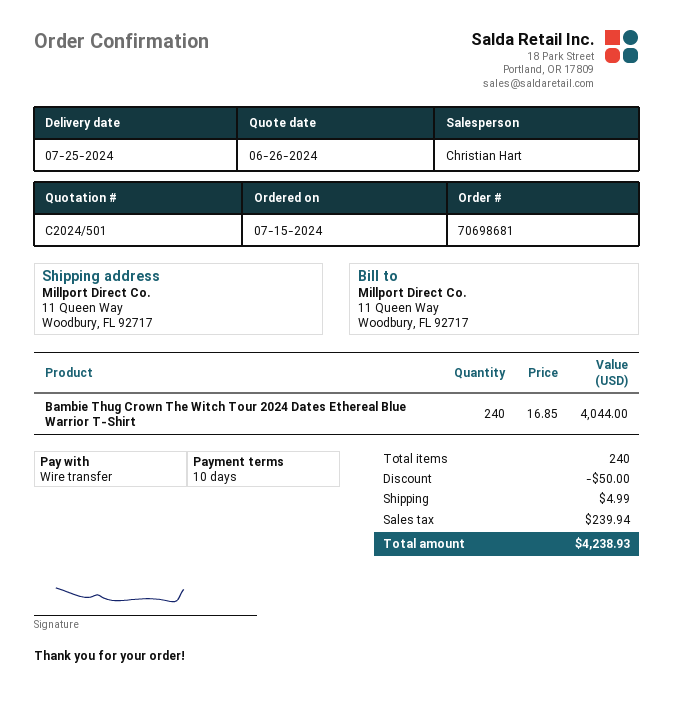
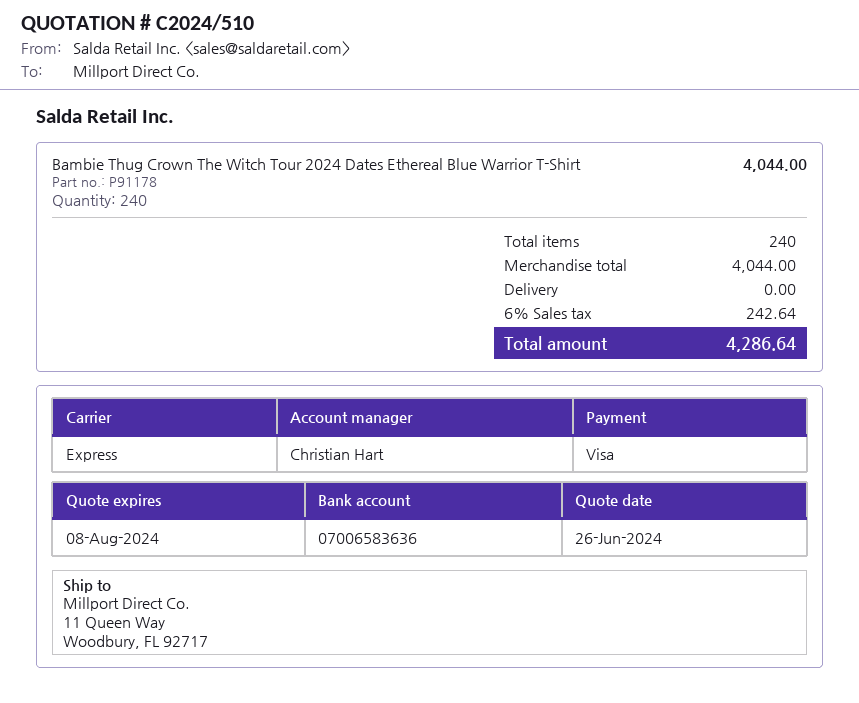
quote number: C2024/501 -> C2024/510
payment method: bank transfer -> Visa
discount: 50.00 -> none
shipping: 4.99 -> 0.00
tax: 239.94 -> 242.64
total: 4238.93 -> 4286.64

